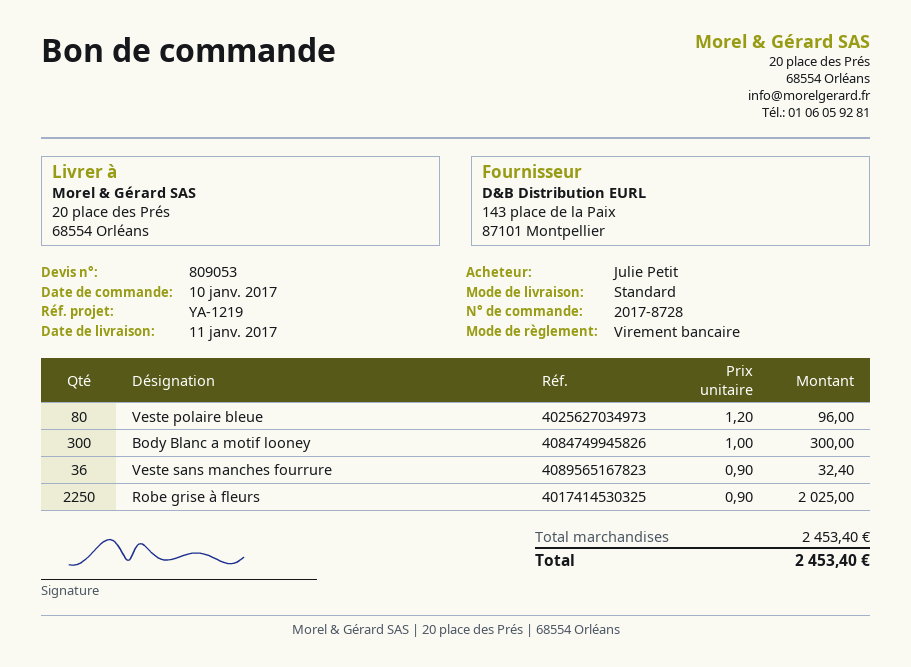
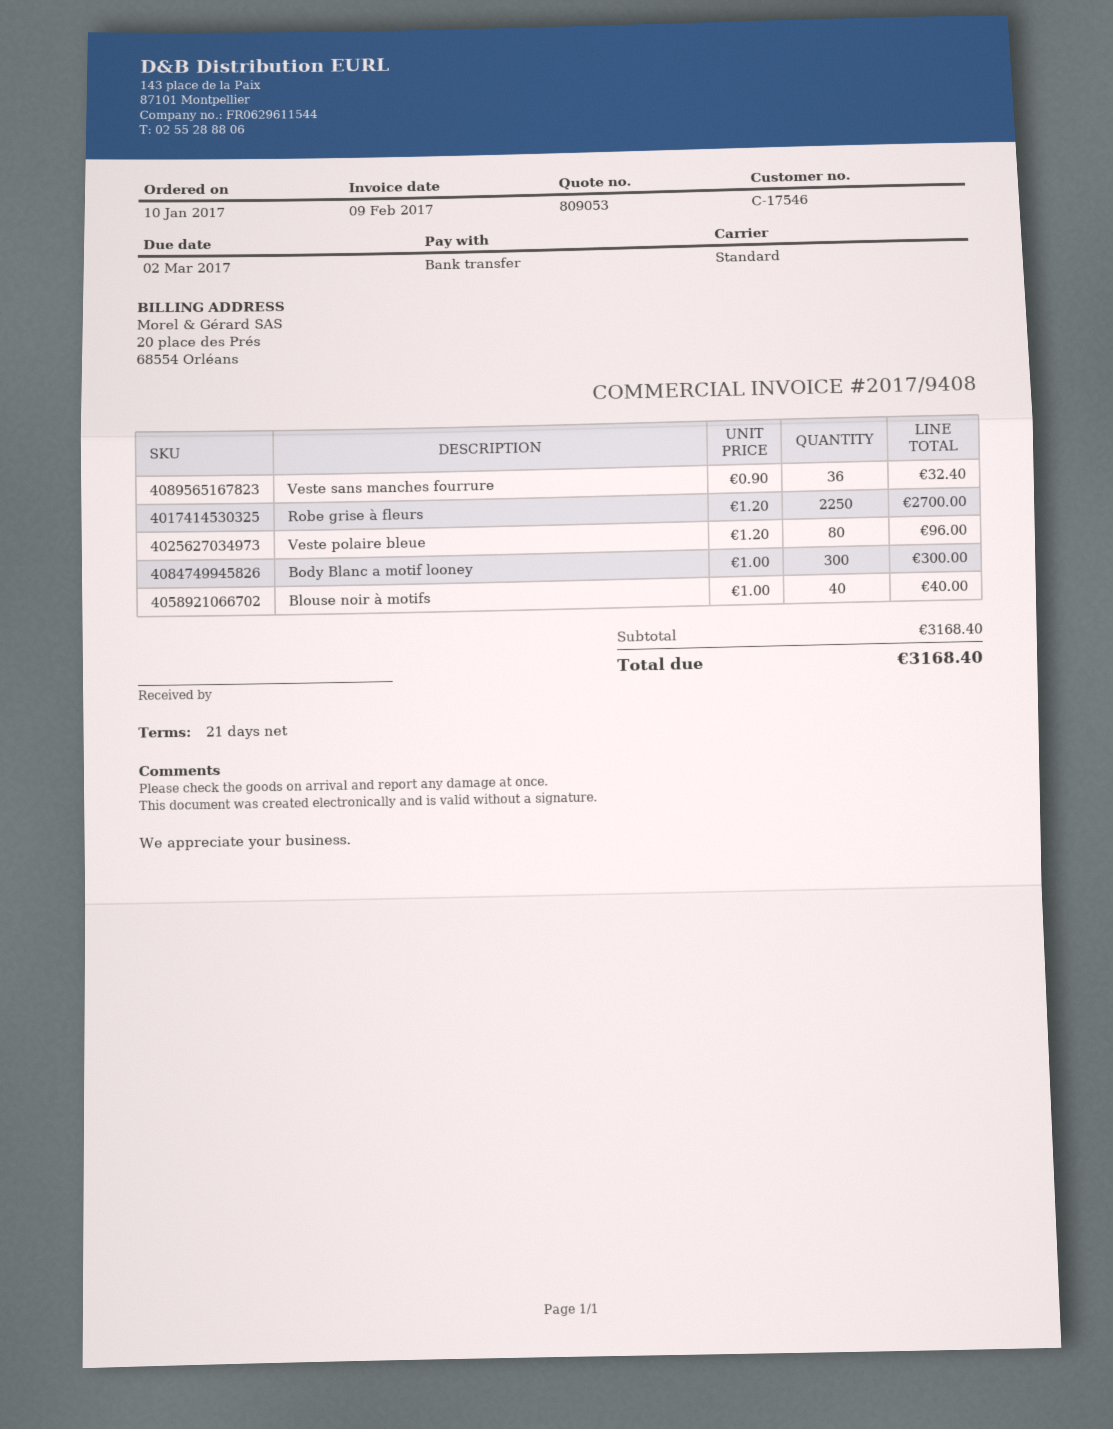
Robe grise à fleurs: 2250 x 0.90 = 2025.00 -> 2250 x 1.20 = 2700.00
Blouse noir à motifs: none -> 40 x 1.00 = 40.00
subtotal: 2453.40 -> 3168.40
total: 2453.40 -> 3168.40

